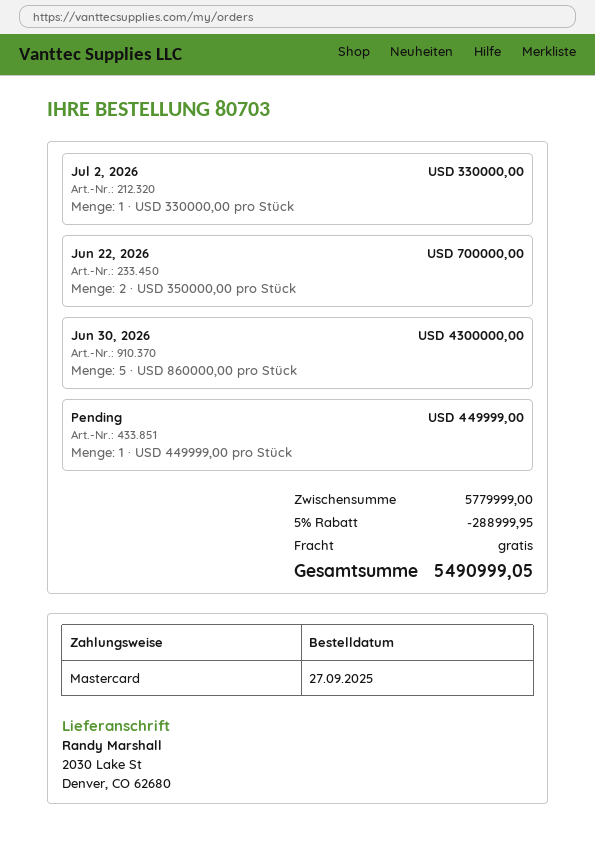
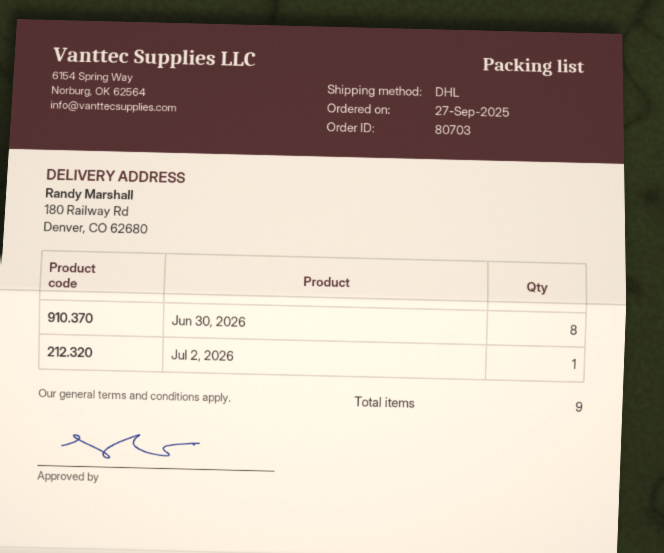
ship to: 2030 Lake St, Denver, CO 62680 -> 180 Railway Rd, Denver, CO 62680
Jun 22, 2026: 2 -> none
Jun 30, 2026: 5 -> 8
Pending: 1 -> none

